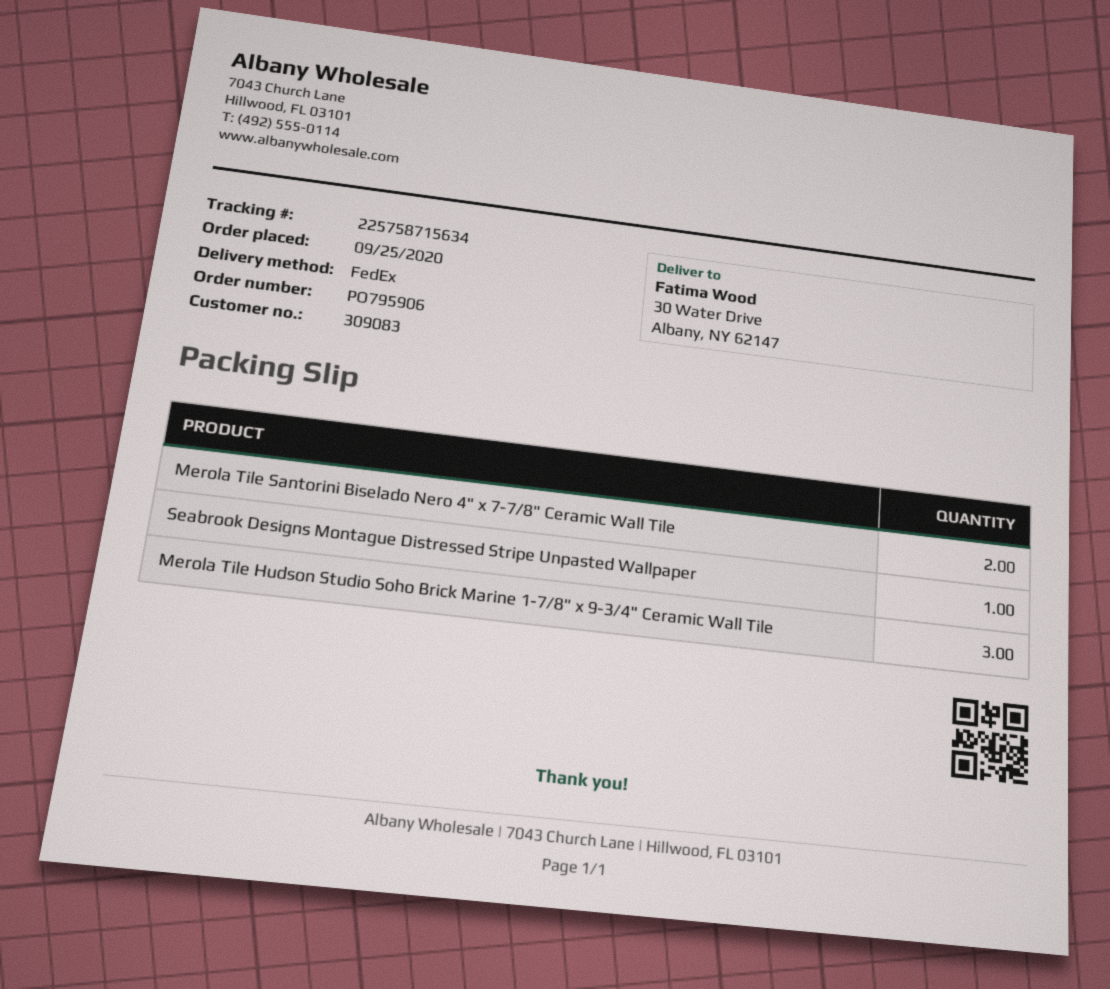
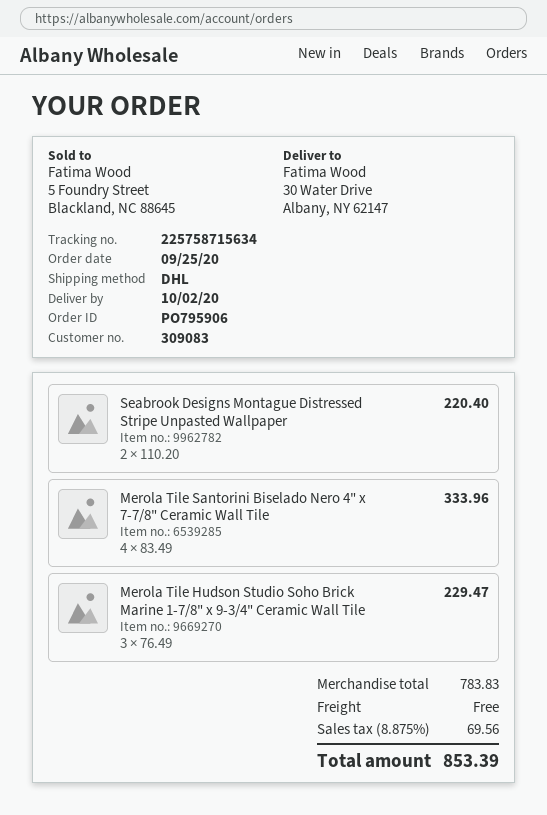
shipping method: FedEx -> DHL
Merola Tile Santorini Biselado Nero 4" x 7-7/8" Ceramic Wall Tile: 2 -> 4
Seabrook Designs Montague Distressed Stripe Unpasted Wallpaper: 1 -> 2

